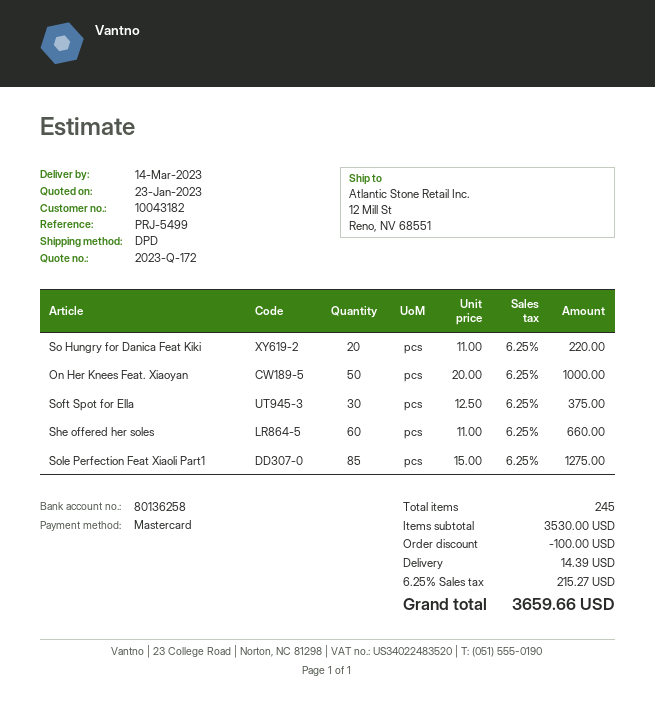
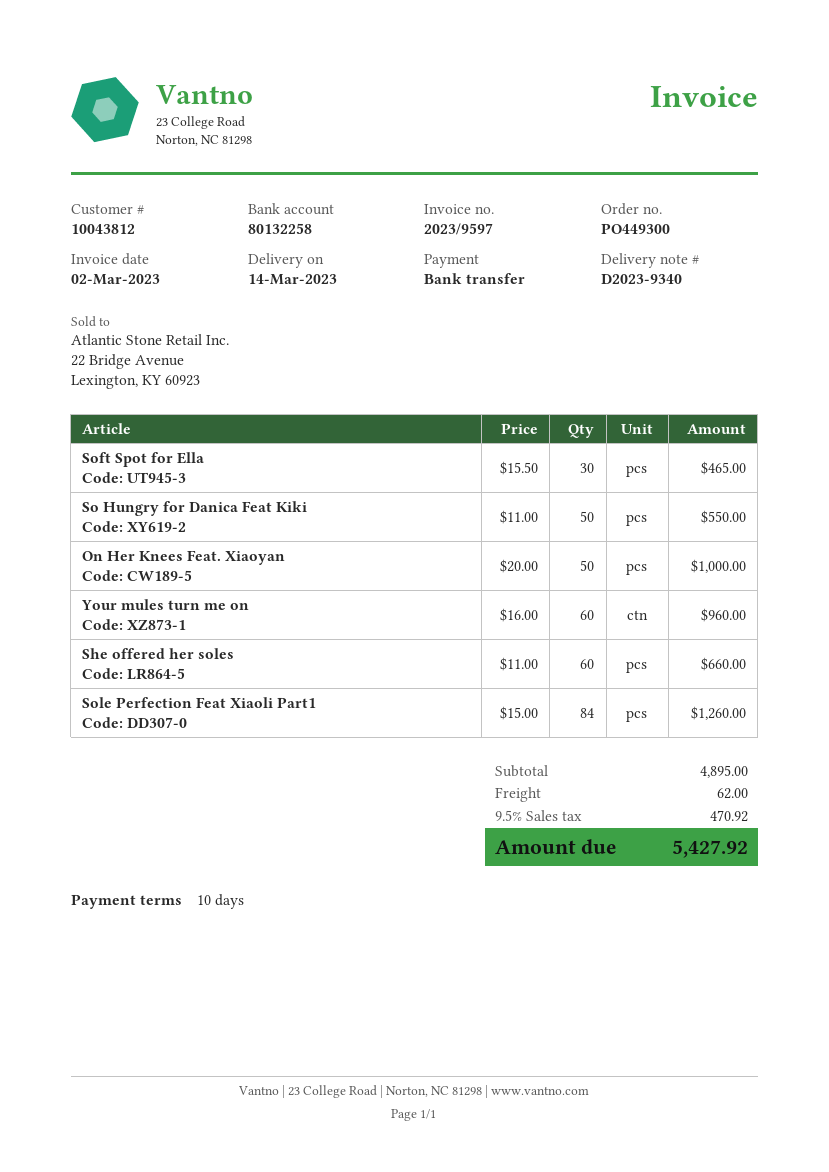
customer number: 10043182 -> 10043812
payment method: Mastercard -> bank transfer
bank account: 80136258 -> 80132258
So Hungry for Danica Feat Kiki: 20 x 11.00 = 220.00 -> 50 x 11.00 = 550.00
Soft Spot for Ella: 30 x 12.50 = 375.00 -> 30 x 15.50 = 465.00
Sole Perfection Feat Xiaoli Part1: 85 x 15.00 = 1275.00 -> 84 x 15.00 = 1260.00
Your mules turn me on: none -> 60 x 16.00 = 960.00
subtotal: 3530.00 -> 4895.00
discount: 100.00 -> none
shipping: 14.39 -> 62.00
tax: 6.25% = 215.27 -> 9.5% = 470.92
total: 3659.66 -> 5427.92

